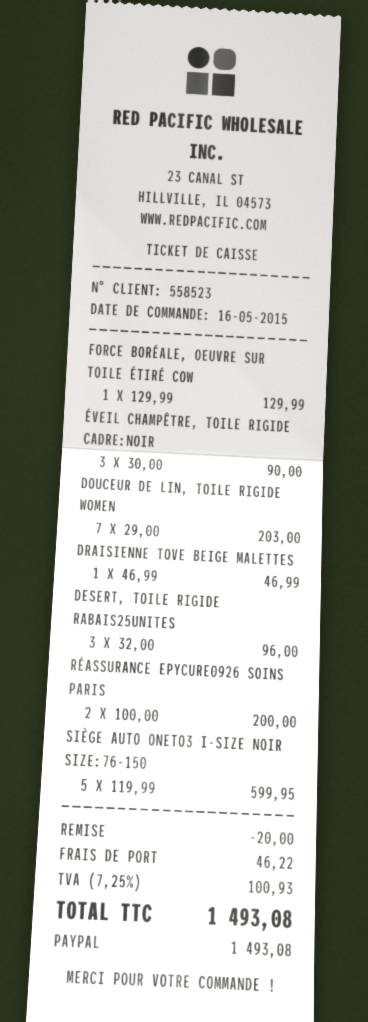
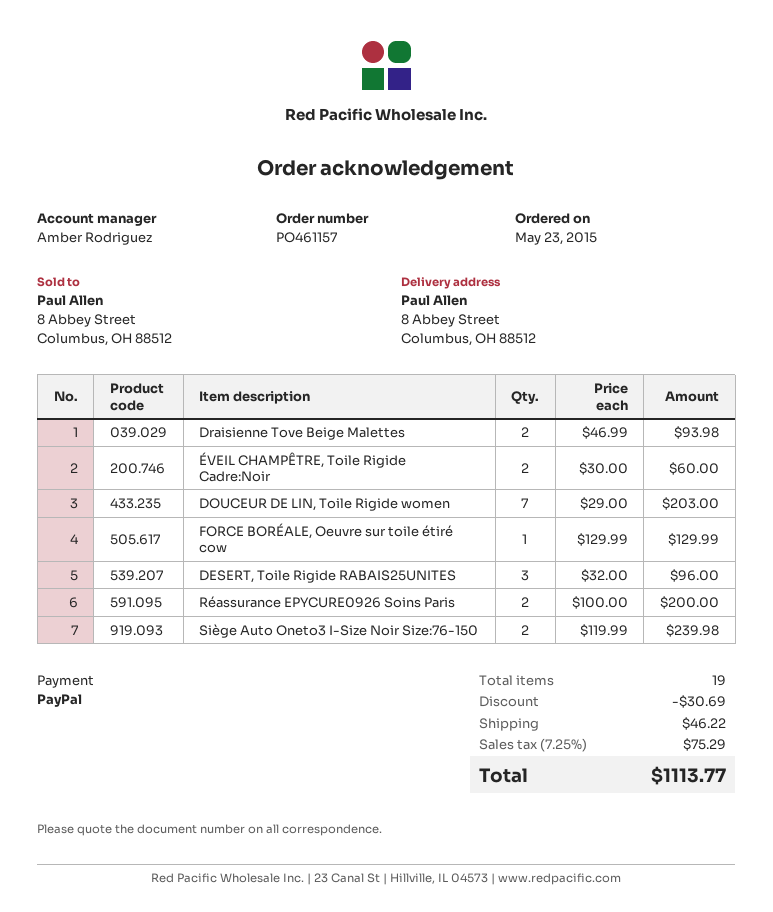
order date: 2015-05-16 -> 2015-05-23
ÉVEIL CHAMPÊTRE, TOILE RIGIDE CADRE:NOIR: 3 x 30.00 = 90.00 -> 2 x 30.00 = 60.00
DRAISIENNE TOVE BEIGE MALETTES: 1 x 46.99 = 46.99 -> 2 x 46.99 = 93.98
SIÈGE AUTO ONETO3 I-SIZE NOIR SIZE:76-150: 5 x 119.99 = 599.95 -> 2 x 119.99 = 239.98
discount: 20.00 -> 30.69
tax: 7.25% = 100.93 -> 7.25% = 75.29
total: 1493.08 -> 1113.77

